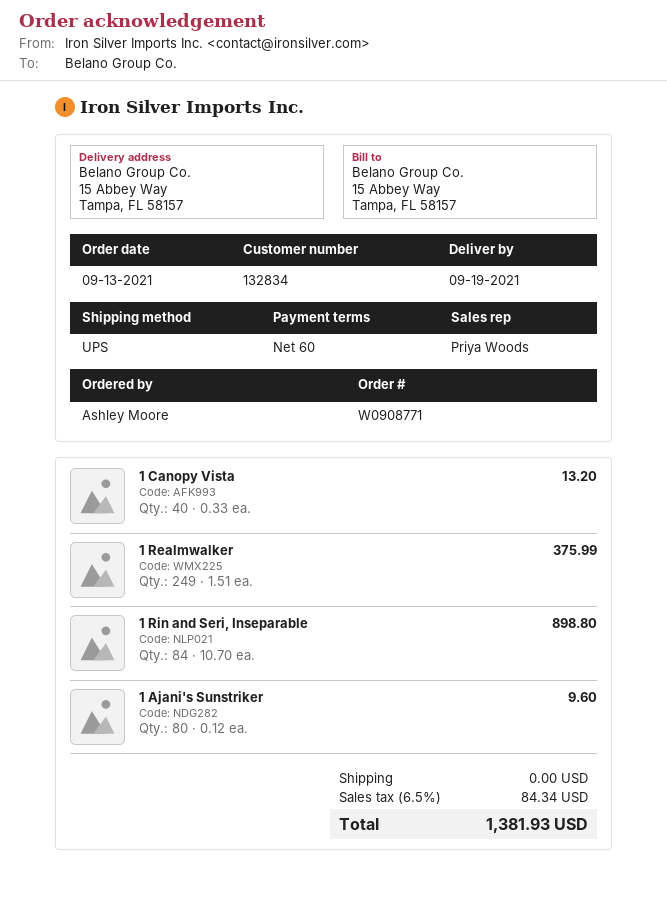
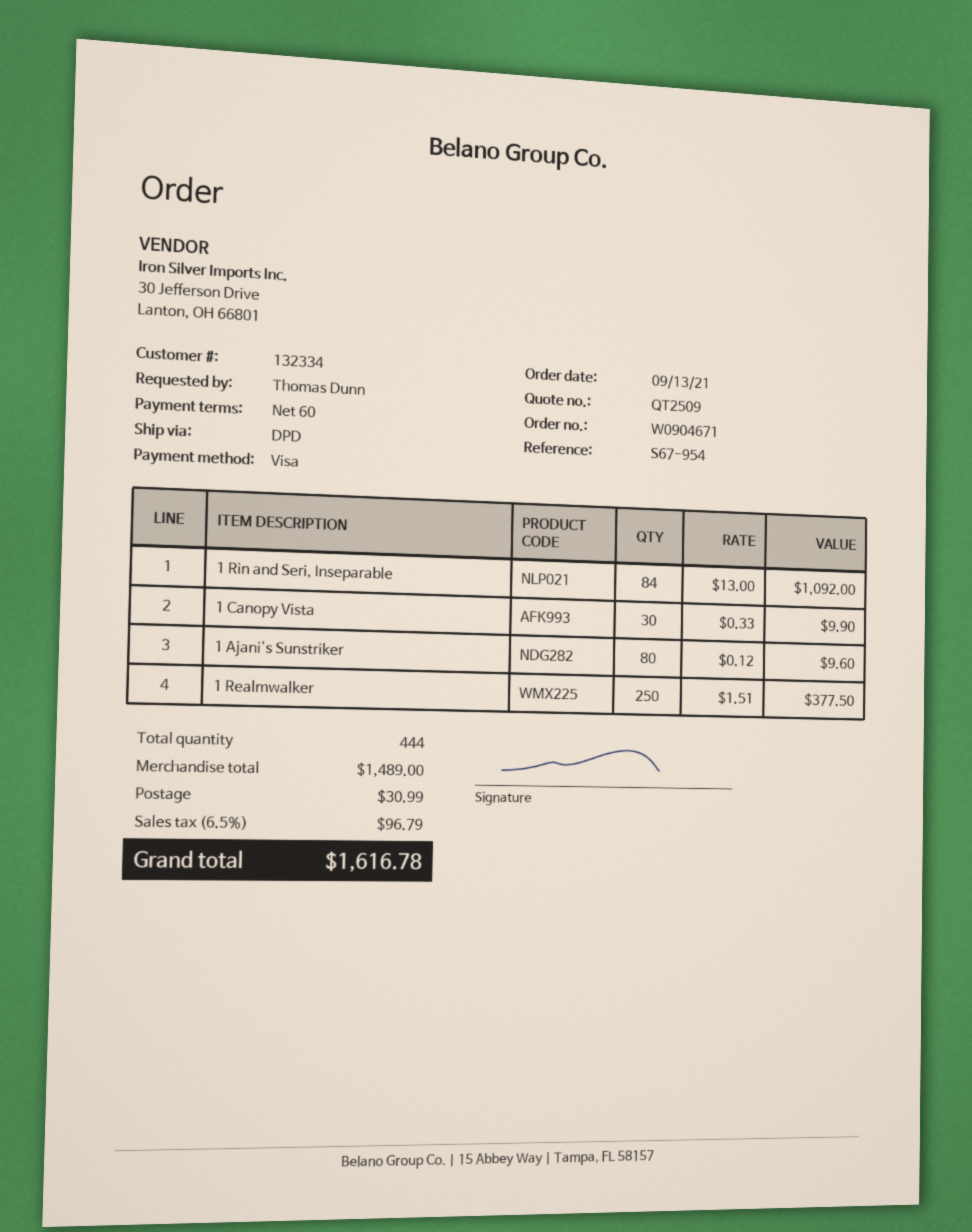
order number: W0908771 -> W0904671
customer number: 132834 -> 132334
ordered by: Ashley Moore -> Thomas Dunn
shipping method: UPS -> DPD
1 Canopy Vista: 40 x 0.33 = 13.20 -> 30 x 0.33 = 9.90
1 Realmwalker: 249 x 1.51 = 375.99 -> 250 x 1.51 = 377.50
1 Rin and Seri, Inseparable: 84 x 10.70 = 898.80 -> 84 x 13.00 = 1092.00
shipping: 0.00 -> 30.99
tax: 6.5% = 84.34 -> 6.5% = 96.79
total: 1381.93 -> 1616.78

